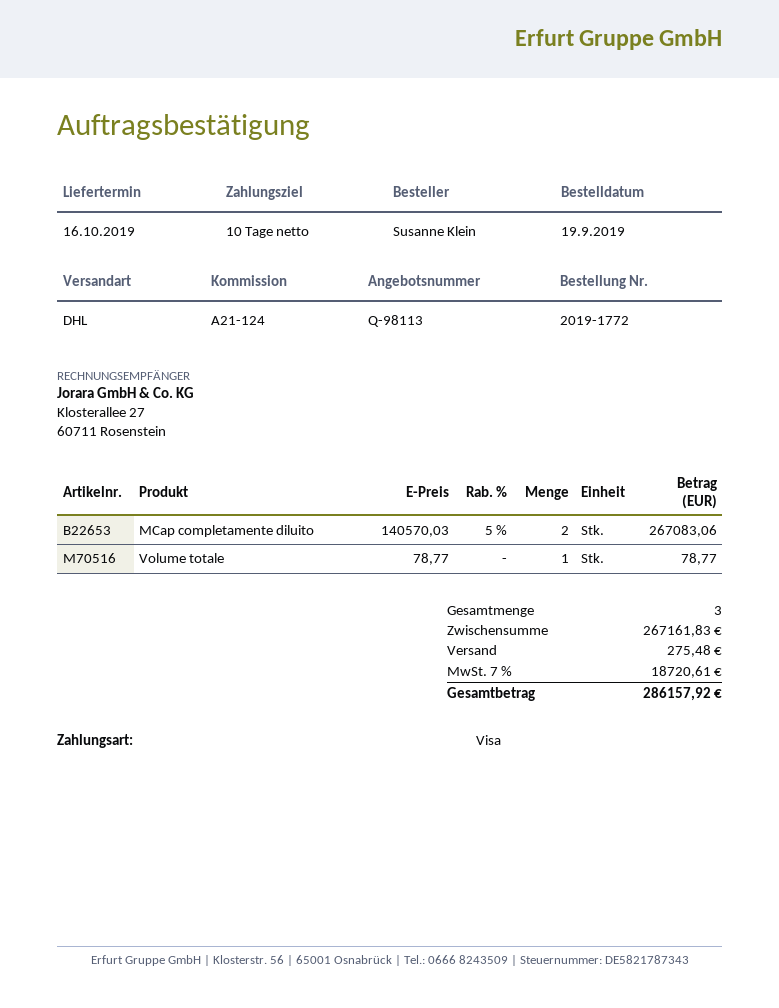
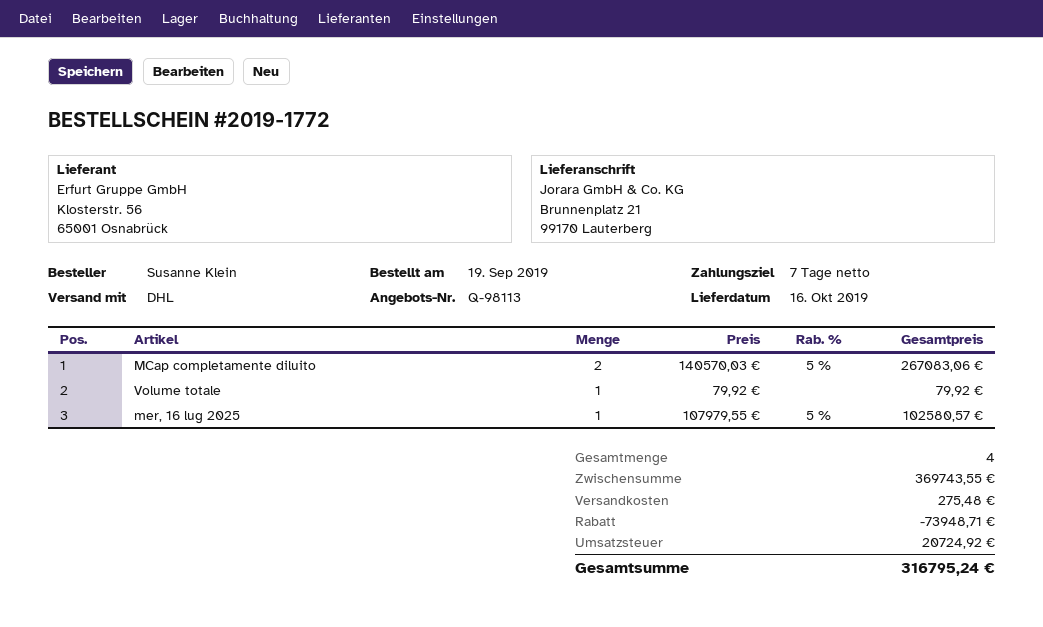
payment terms: 10 days -> 7 days
Volume totale: 1 x 78.77 = 78.77 -> 1 x 79.92 = 79.92
mer, 16 lug 2025: none -> 1 x 107979.55 - 5% = 102580.57
total quantity: 3 -> 4
subtotal: 267161.83 -> 369743.55
discount: none -> 73948.71
tax: 18720.61 -> 20724.92
total: 286157.92 -> 316795.24

